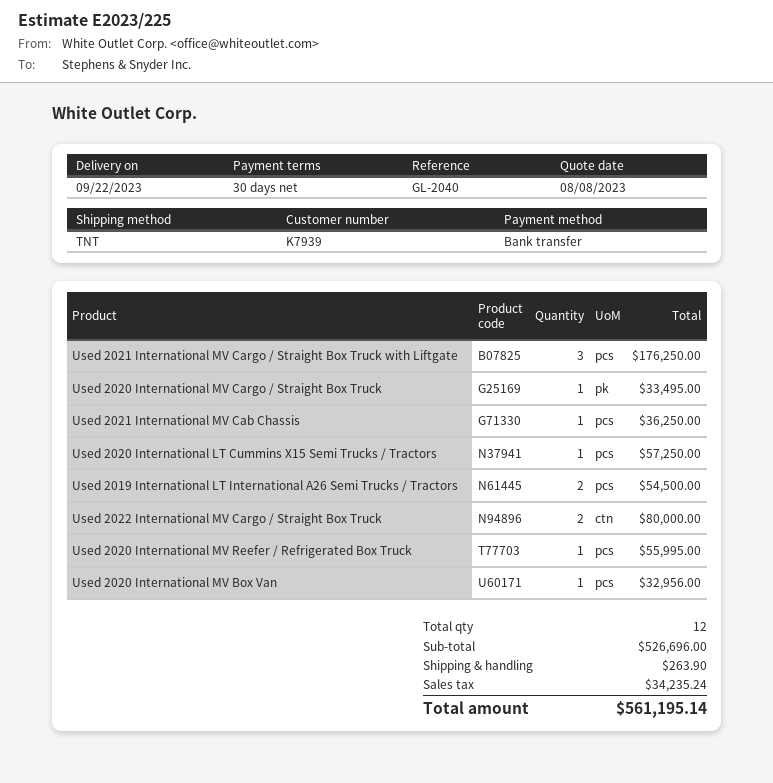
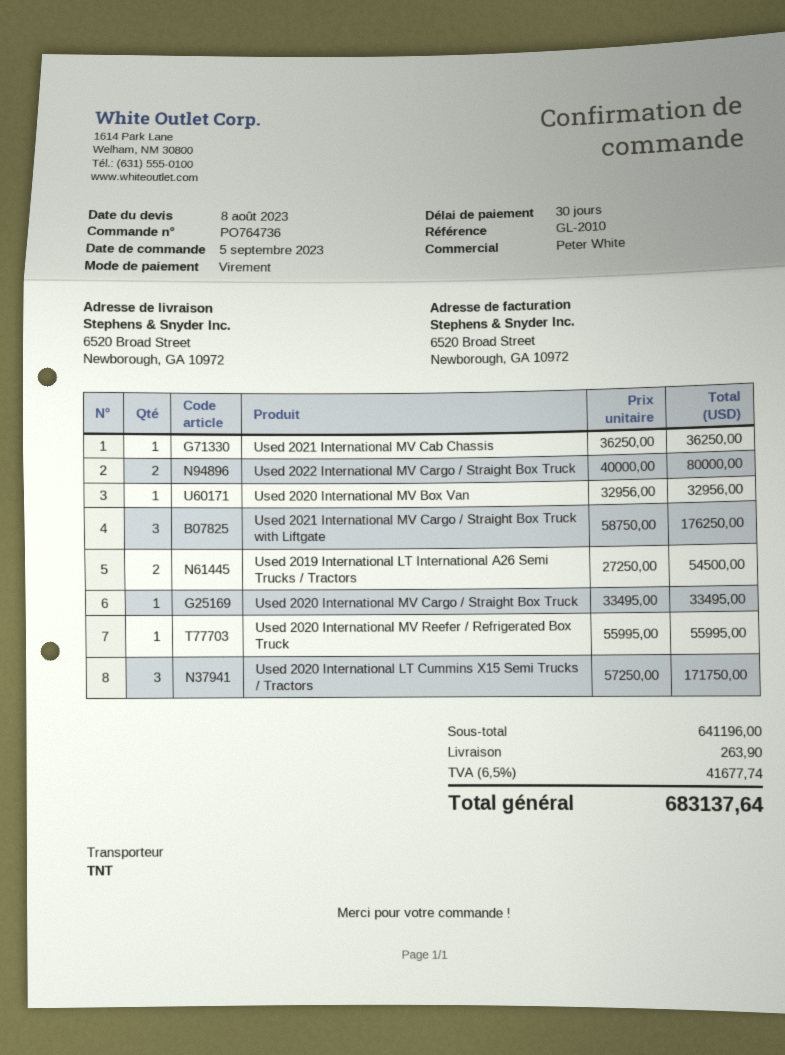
reference: GL-2040 -> GL-2010
Used 2020 International LT Cummins X15 Semi Trucks / Tractors: 1 for 57250.00 -> 3 for 171750.00
subtotal: 526696.00 -> 641196.00
tax: 34235.24 -> 41677.74
total: 561195.14 -> 683137.64

